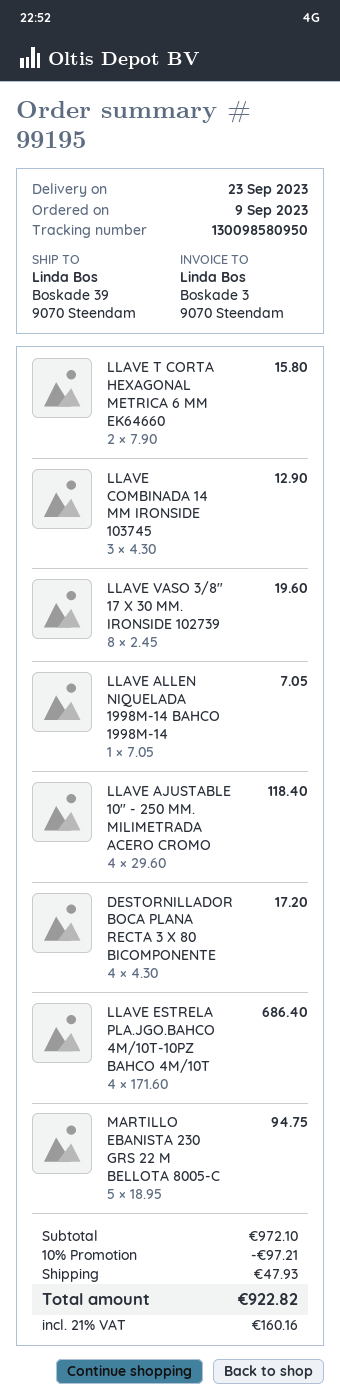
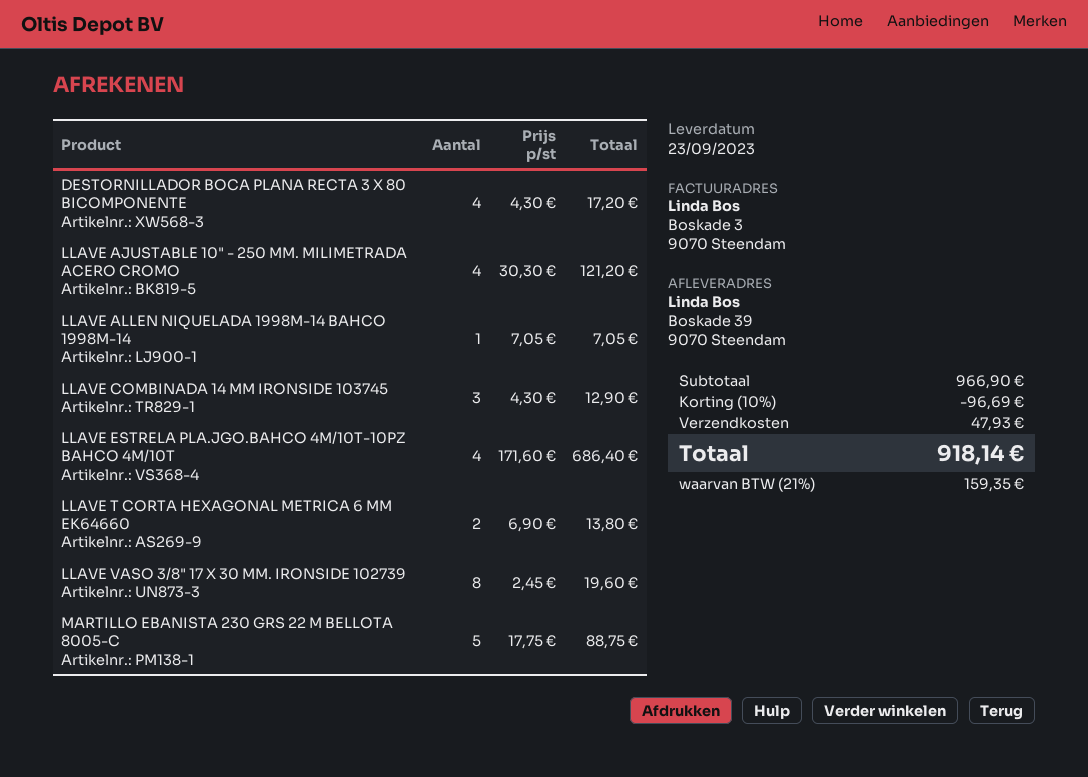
LLAVE T CORTA HEXAGONAL METRICA 6 MM EK64660: 2 x 7.90 = 15.80 -> 2 x 6.90 = 13.80
LLAVE AJUSTABLE 10" - 250 MM. MILIMETRADA ACERO CROMO: 4 x 29.60 = 118.40 -> 4 x 30.30 = 121.20
MARTILLO EBANISTA 230 GRS 22 M BELLOTA 8005-C: 5 x 18.95 = 94.75 -> 5 x 17.75 = 88.75
subtotal: 972.10 -> 966.90
discount: 10% = 97.21 -> 10% = 96.69
tax: 21% = 160.16 -> 21% = 159.35
total: 922.82 -> 918.14

